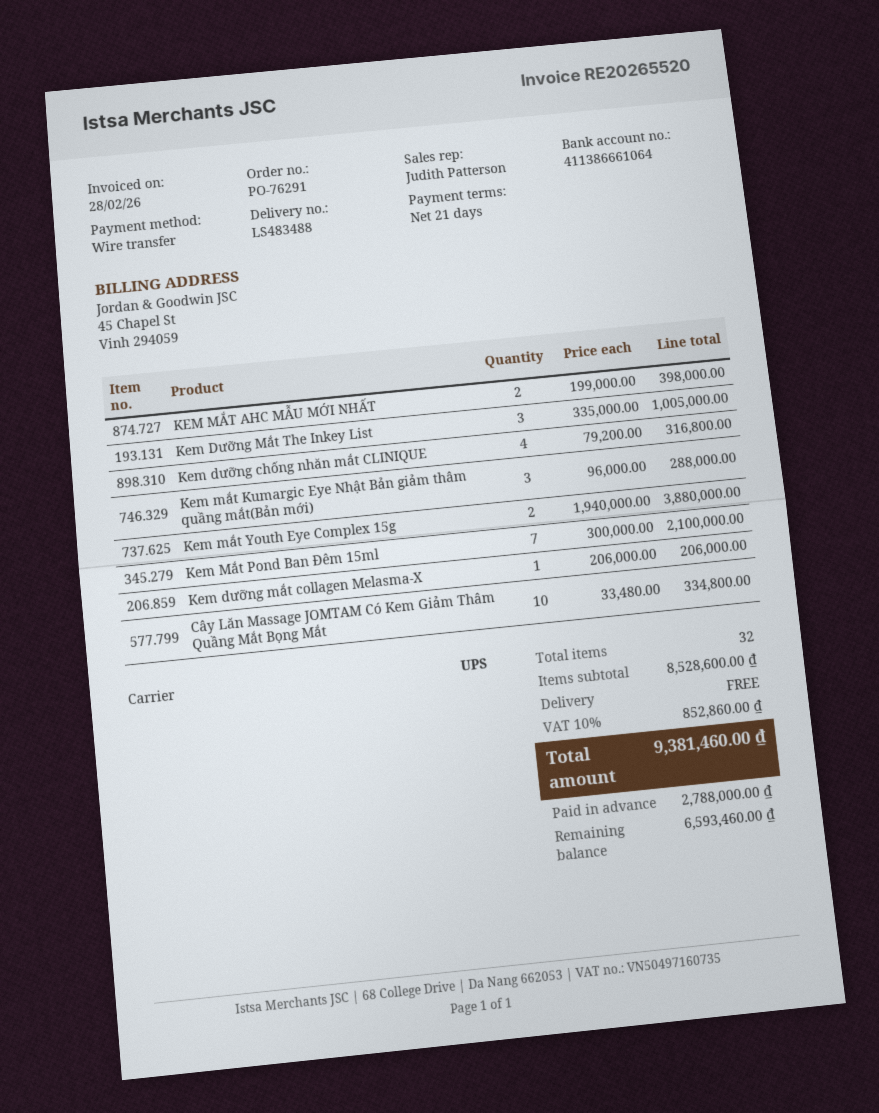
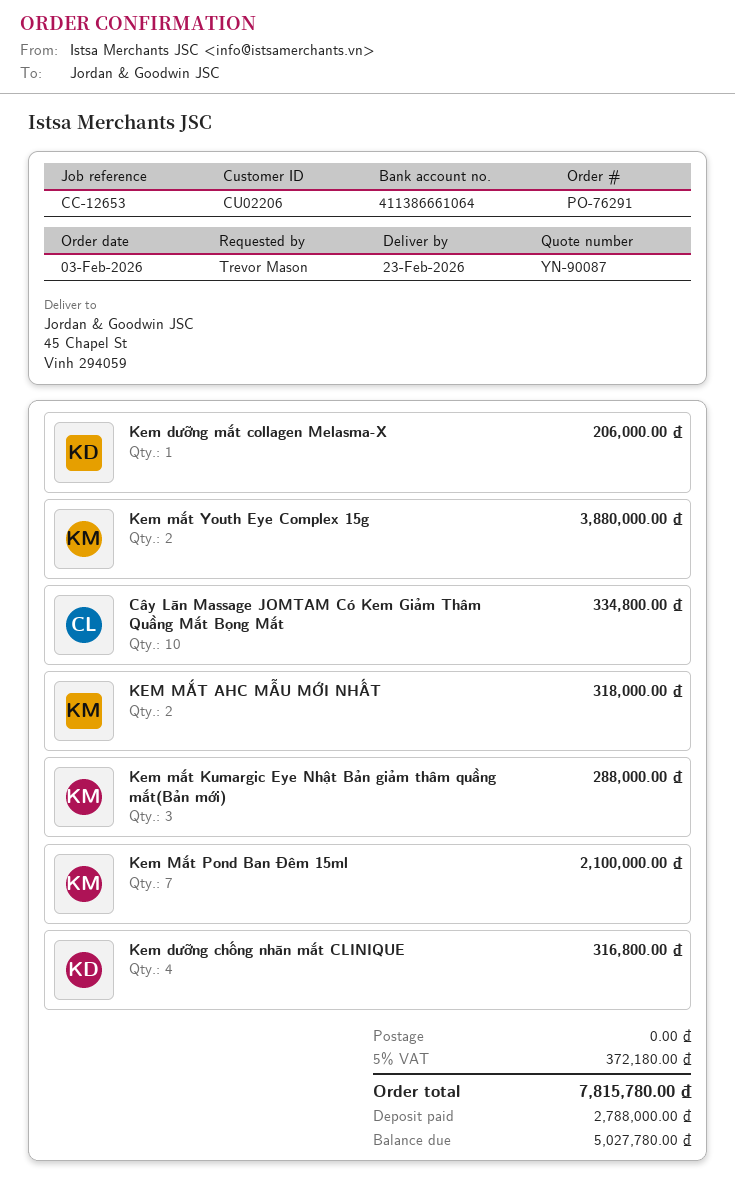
KEM MẮT AHC MẪU MỚI NHẤT: 2 for 398000.00 -> 2 for 318000.00
Kem Dưỡng Mắt The Inkey List: 3 for 1005000.00 -> none
tax: 10% = 852860.00 -> 5% = 372180.00
total: 9381460.00 -> 7815780.00
balance: 6593460.00 -> 5027780.00

